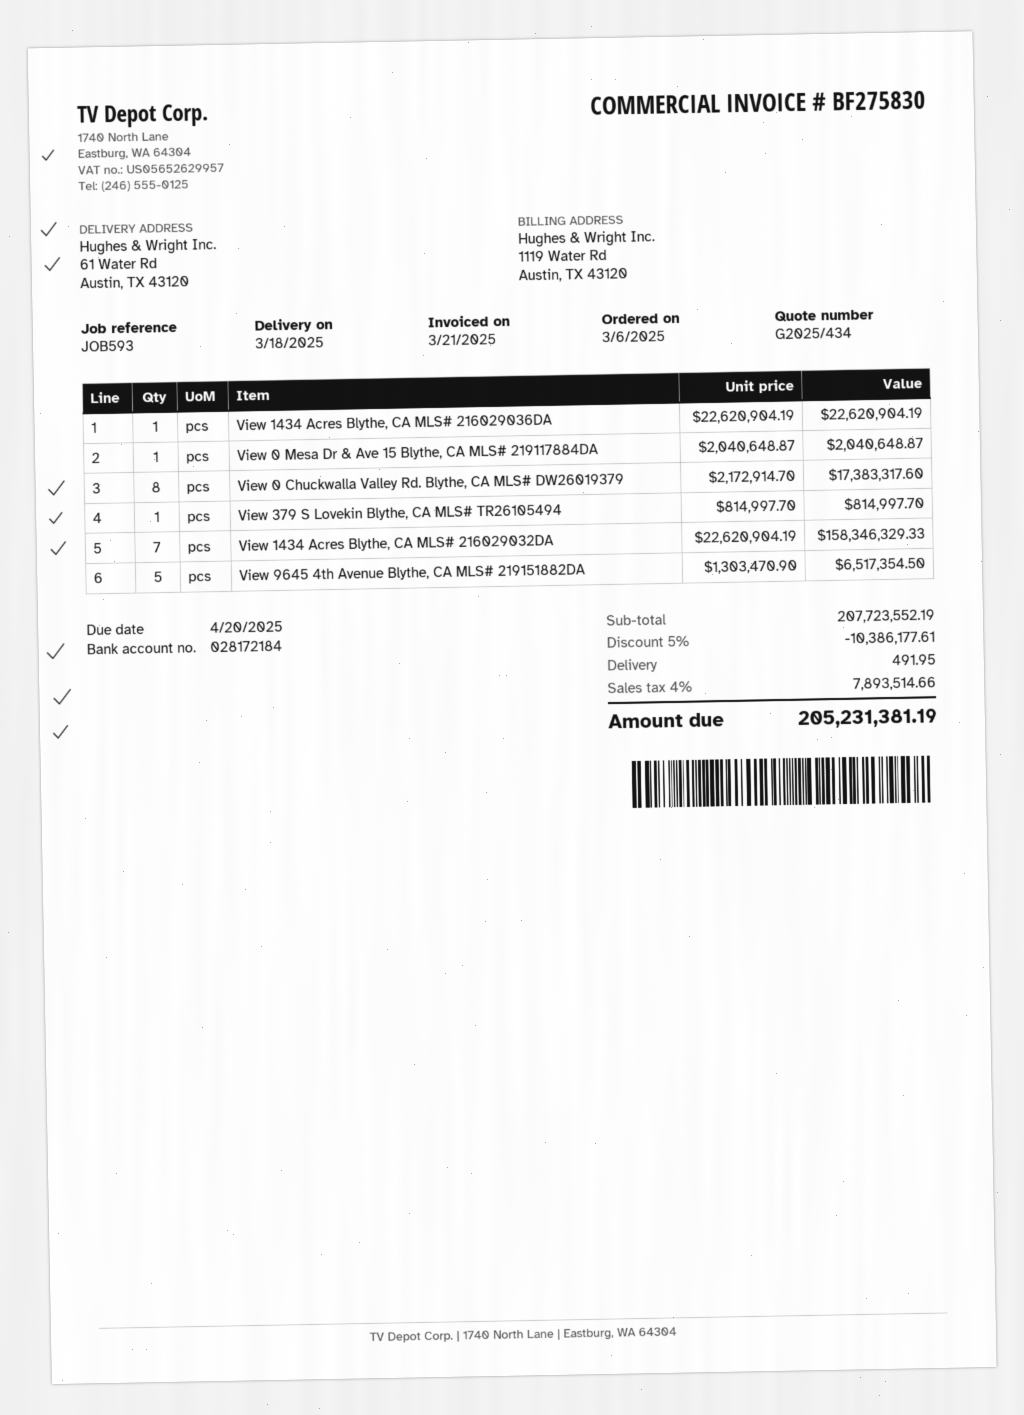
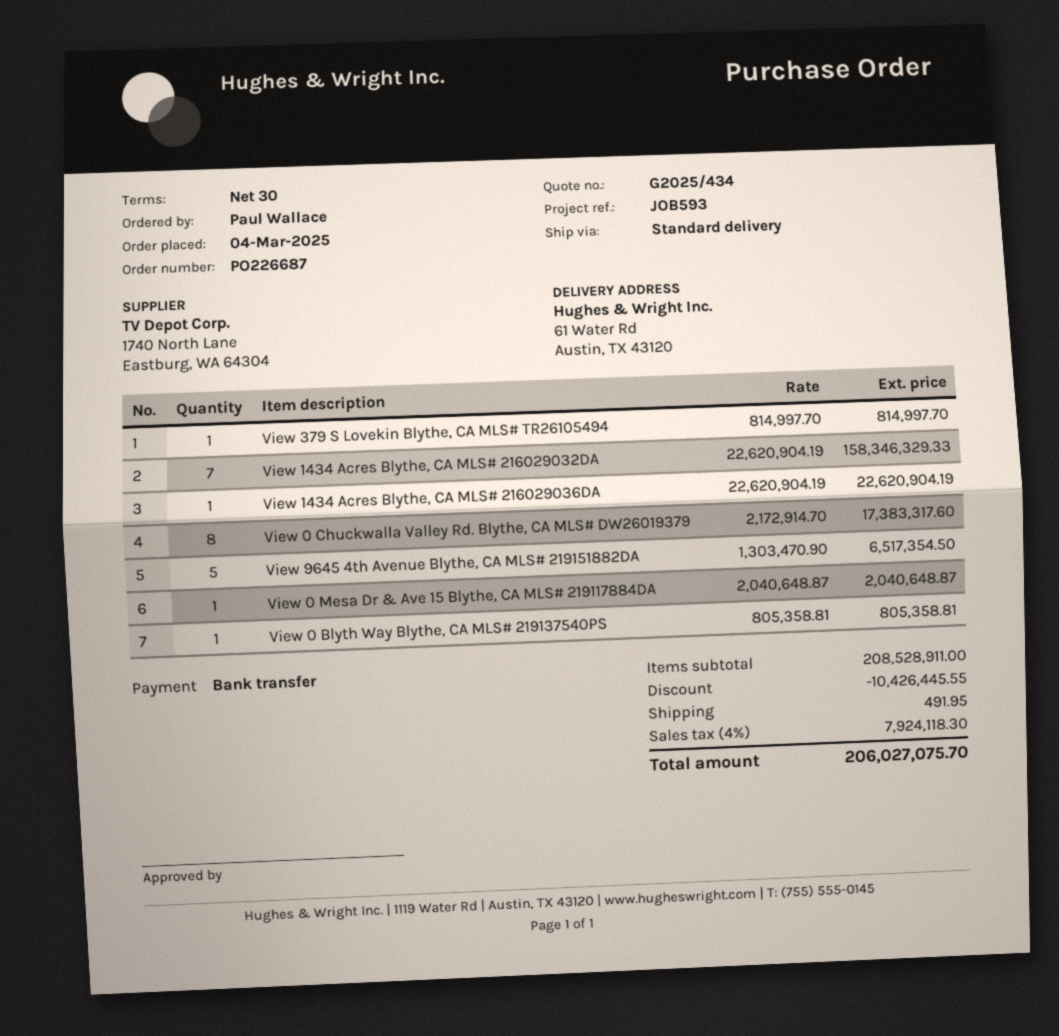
order date: 2025-03-06 -> 2025-03-04
View 0 Blyth Way Blythe, CA MLS# 219137540PS: none -> 1 x 805358.81 = 805358.81
subtotal: 207723552.19 -> 208528911.00
discount: 10386177.61 -> 10426445.55
tax: 4% = 7893514.66 -> 4% = 7924118.30
total: 205231381.19 -> 206027075.70

